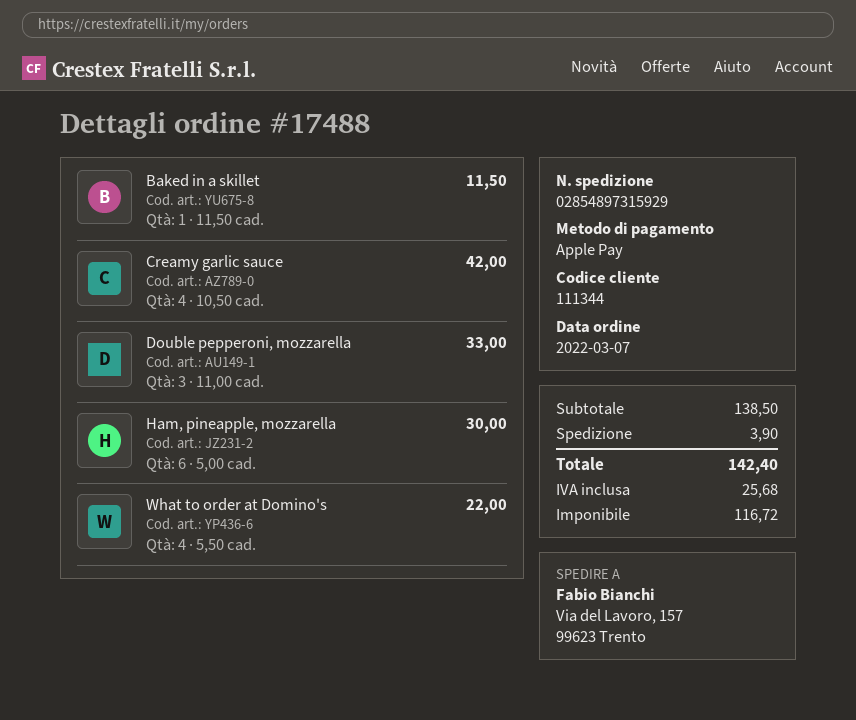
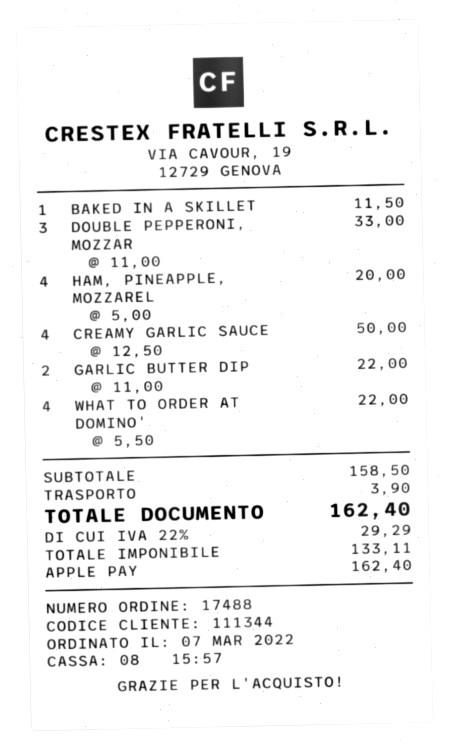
Creamy garlic sauce: 4 x 10.50 = 42.00 -> 4 x 12.50 = 50.00
Ham, pineapple, mozzarella: 6 x 5.00 = 30.00 -> 4 x 5.00 = 20.00
GARLIC BUTTER DIP: none -> 2 x 11.00 = 22.00
subtotal: 138.50 -> 158.50
net: 116.72 -> 133.11
tax: 25.68 -> 29.29
total: 142.40 -> 162.40

